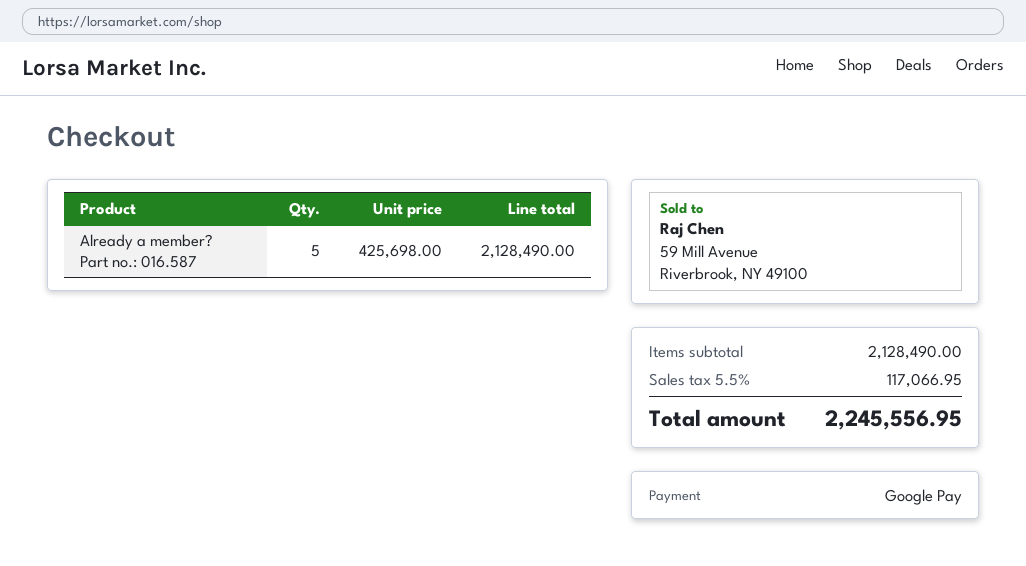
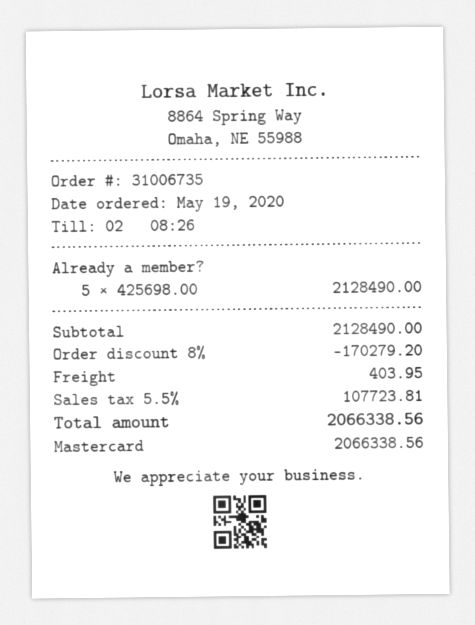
payment method: Google Pay -> Mastercard
discount: none -> 8% = 170279.20
shipping: none -> 403.95
tax: 5.5% = 117066.95 -> 5.5% = 107723.81
total: 2245556.95 -> 2066338.56

